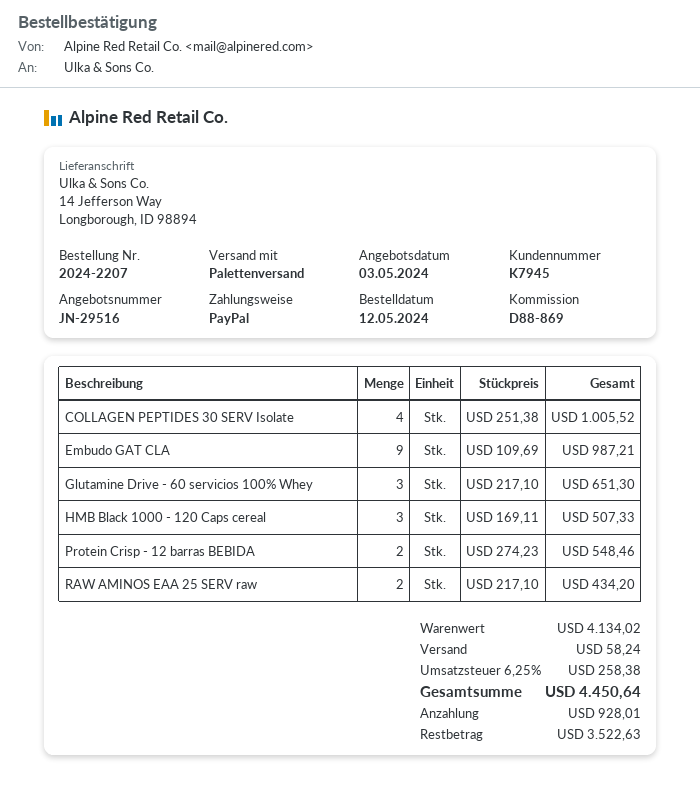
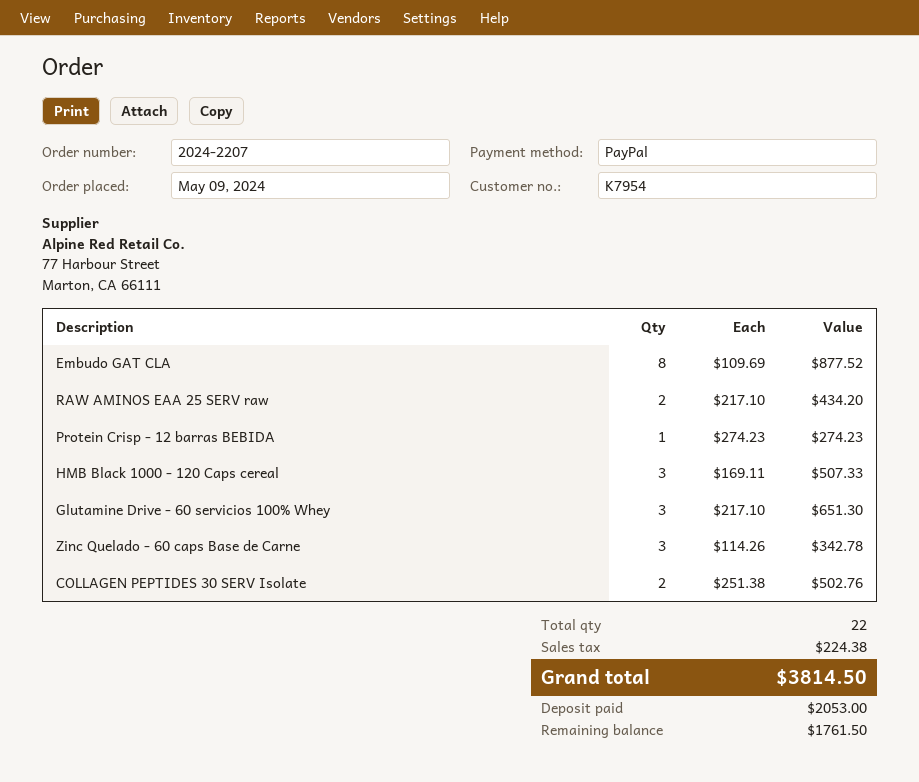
order date: 2024-05-12 -> 2024-05-09
customer number: K7945 -> K7954
COLLAGEN PEPTIDES 30 SERV Isolate: 4 x 251.38 = 1005.52 -> 2 x 251.38 = 502.76
Embudo GAT CLA: 9 x 109.69 = 987.21 -> 8 x 109.69 = 877.52
Protein Crisp - 12 barras BEBIDA: 2 x 274.23 = 548.46 -> 1 x 274.23 = 274.23
Zinc Quelado - 60 caps Base de Carne: none -> 3 x 114.26 = 342.78
shipping: 58.24 -> none
tax: 258.38 -> 224.38
total: 4450.64 -> 3814.50
deposit: 928.01 -> 2053.00
balance: 3522.63 -> 1761.50

